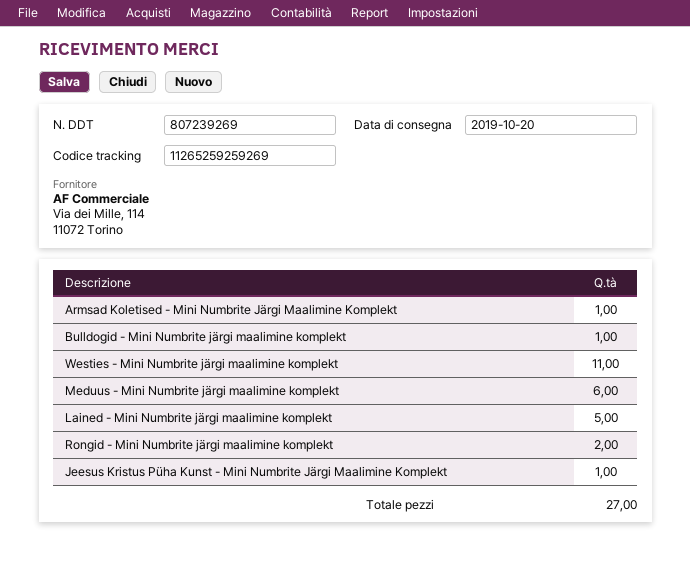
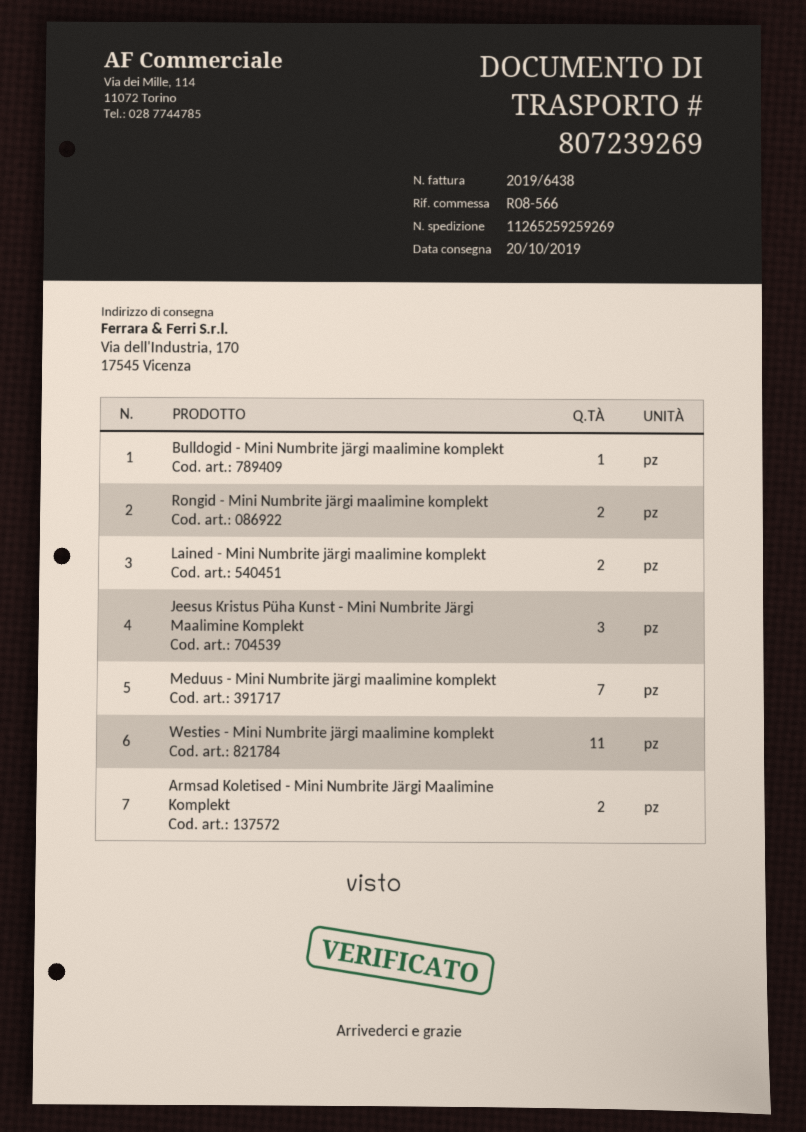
Armsad Koletised - Mini Numbrite Järgi Maalimine Komplekt: 1 -> 2
Meduus - Mini Numbrite järgi maalimine komplekt: 6 -> 7
Lained - Mini Numbrite järgi maalimine komplekt: 5 -> 2
Jeesus Kristus Püha Kunst - Mini Numbrite Järgi Maalimine Komplekt: 1 -> 3

